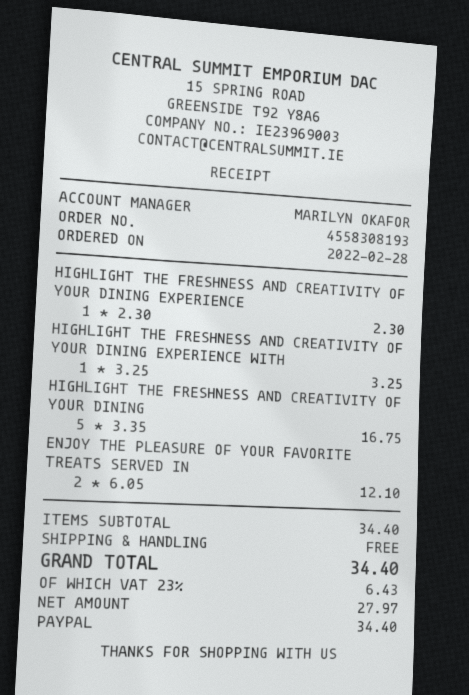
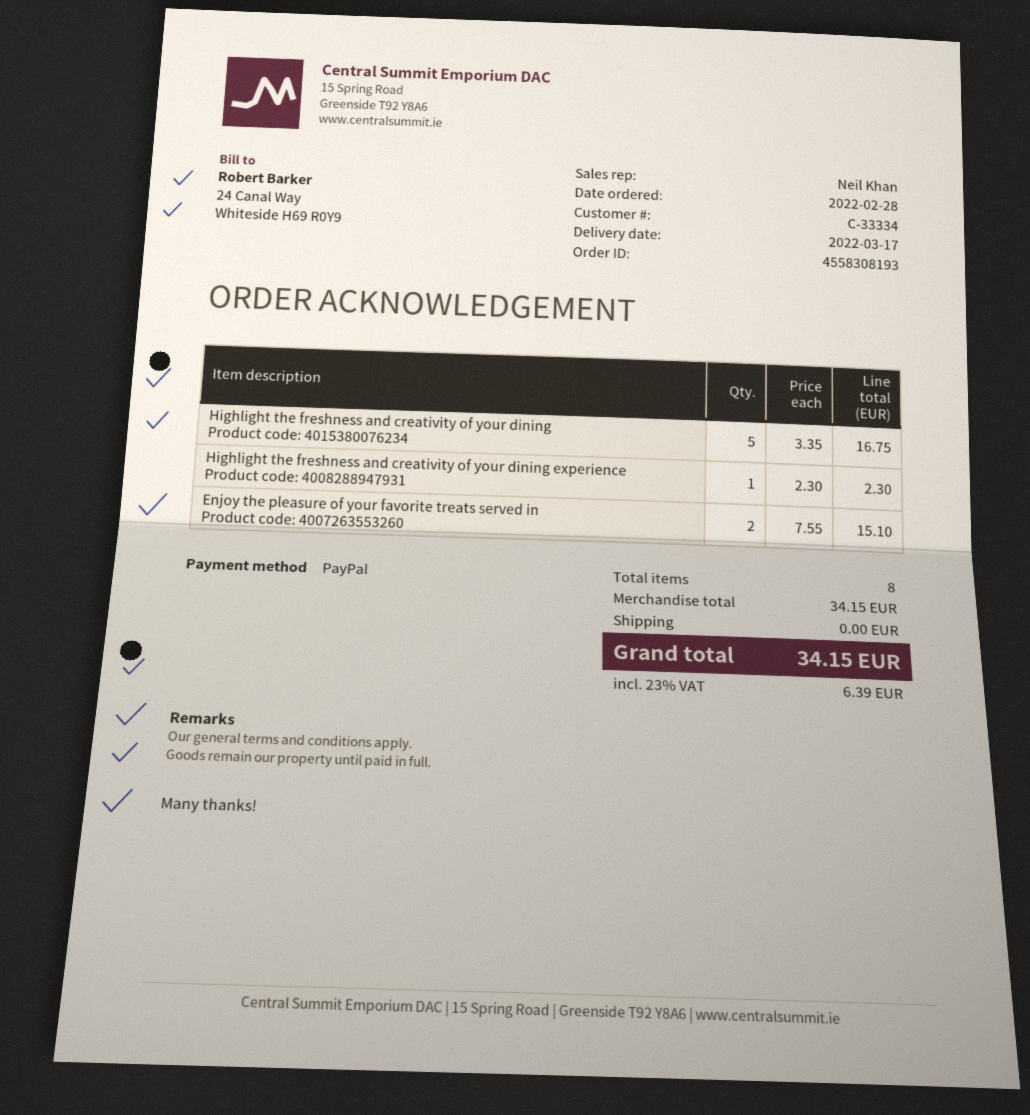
sales rep: MARILYN OKAFOR -> Neil Khan
HIGHLIGHT THE FRESHNESS AND CREATIVITY OF YOUR DINING EXPERIENCE WITH: 1 x 3.25 = 3.25 -> none
ENJOY THE PLEASURE OF YOUR FAVORITE TREATS SERVED IN: 2 x 6.05 = 12.10 -> 2 x 7.55 = 15.10
subtotal: 34.40 -> 34.15
tax: 23% = 6.43 -> 23% = 6.39
total: 34.40 -> 34.15

